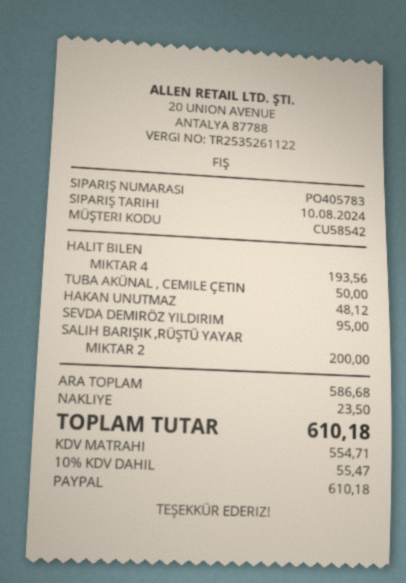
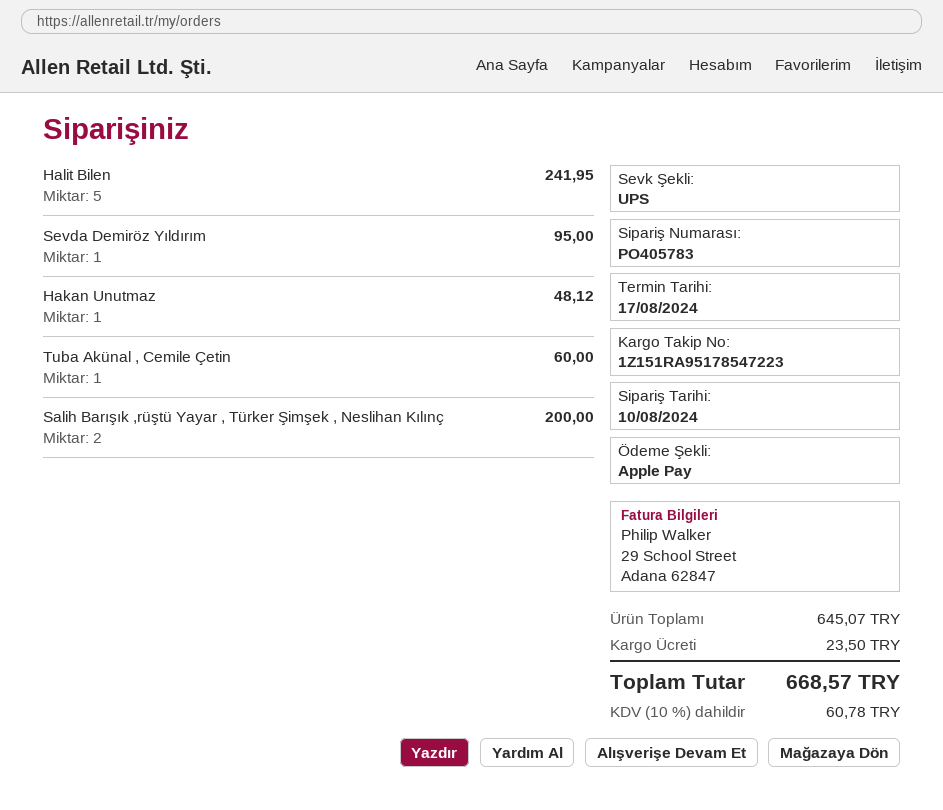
payment method: PayPal -> Apple Pay
HALIT BILEN: 4 for 193.56 -> 5 for 241.95
TUBA AKÜNAL , CEMILE ÇETIN: 1 for 50.00 -> 1 for 60.00
subtotal: 586.68 -> 645.07
tax: 10% = 55.47 -> 10% = 60.78
total: 610.18 -> 668.57

